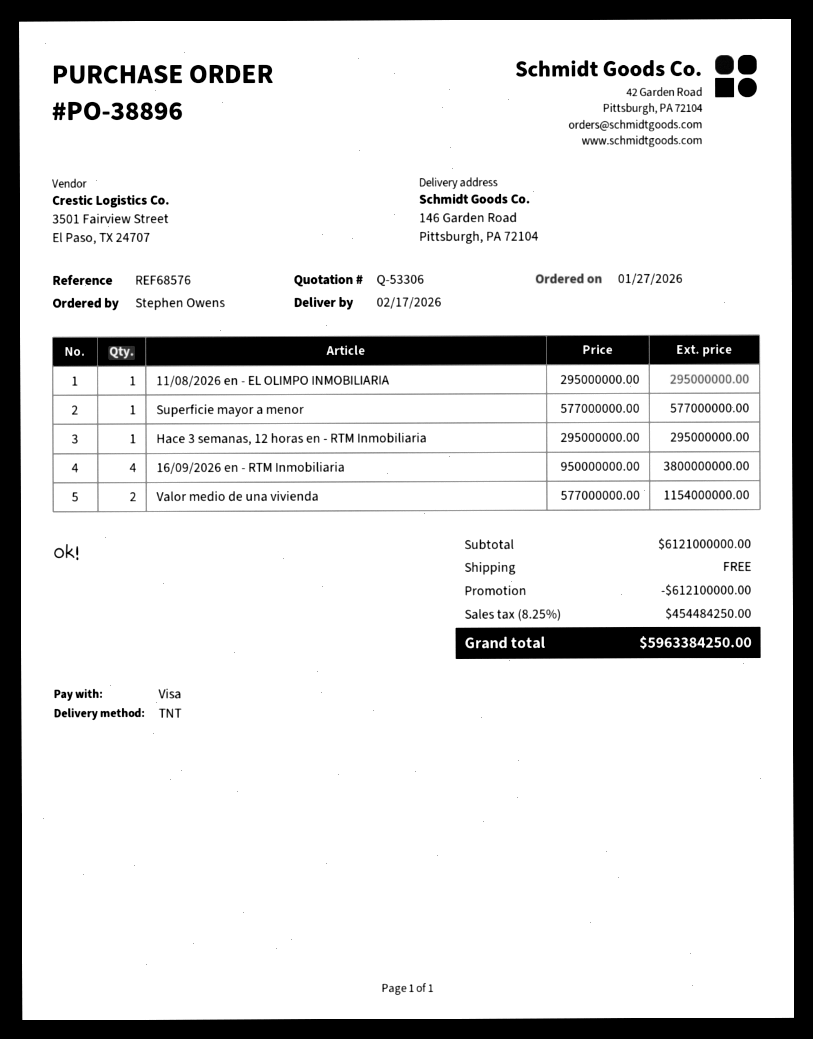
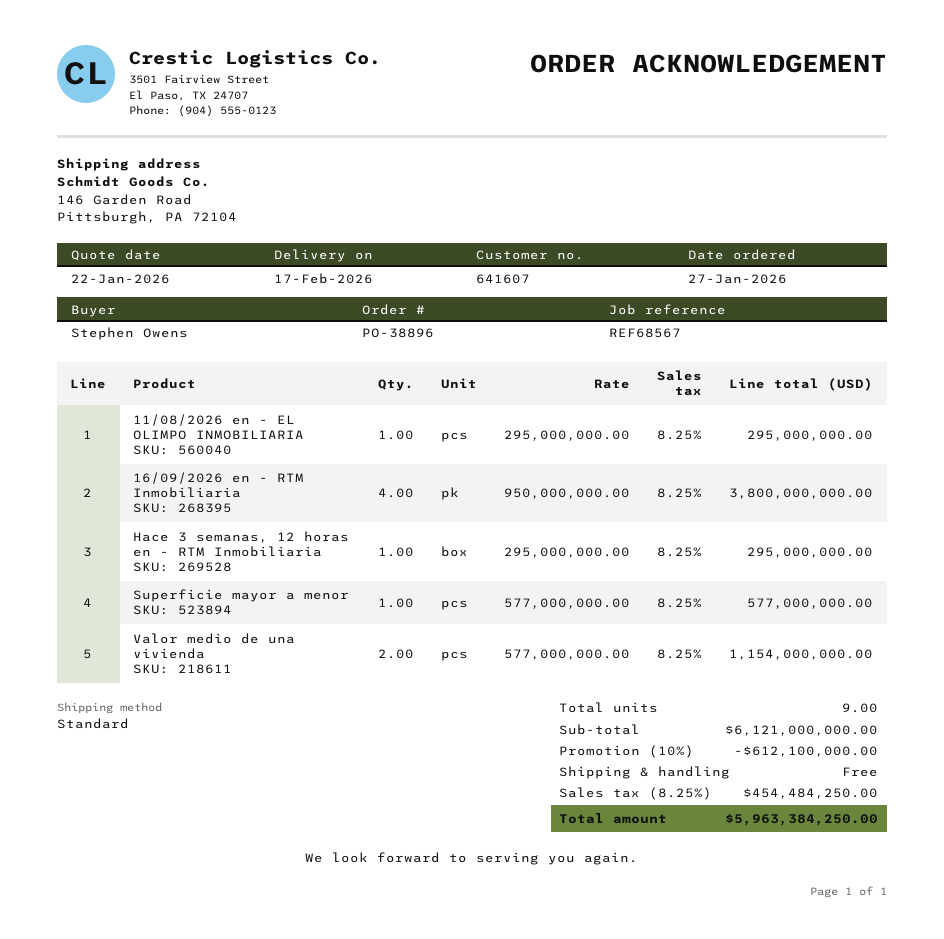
reference: REF68576 -> REF68567
shipping method: TNT -> standard

